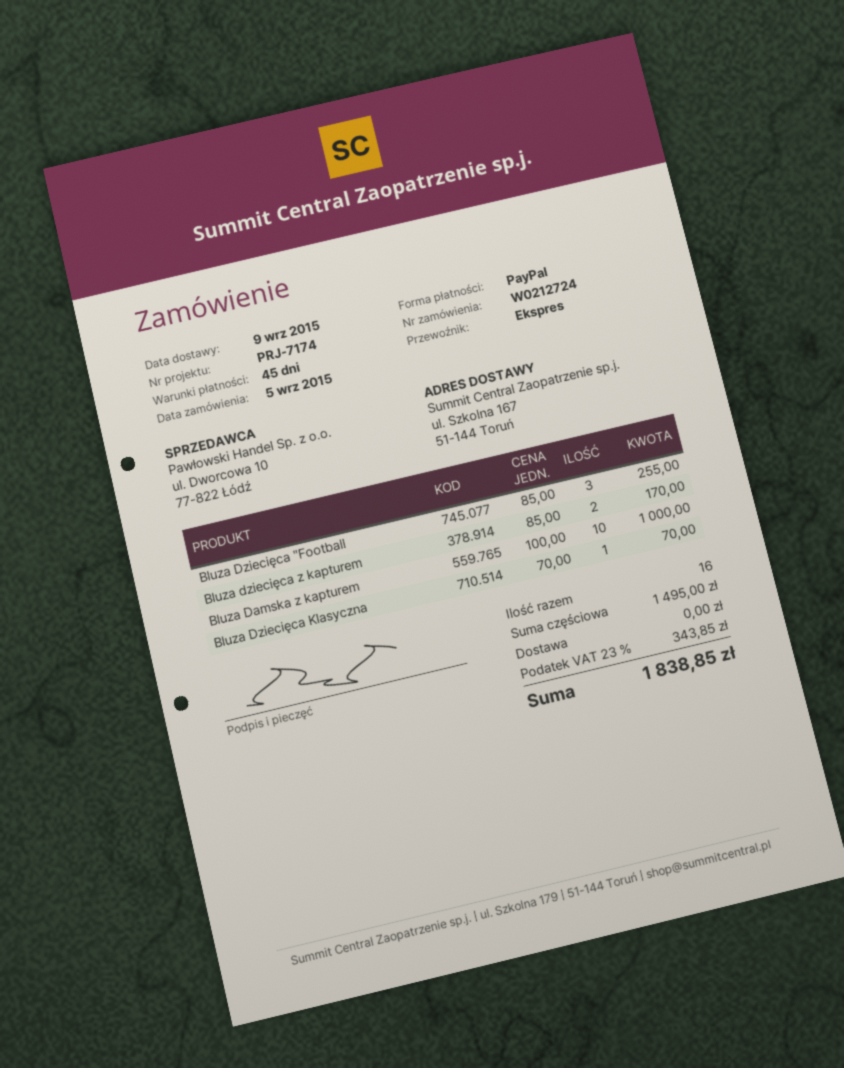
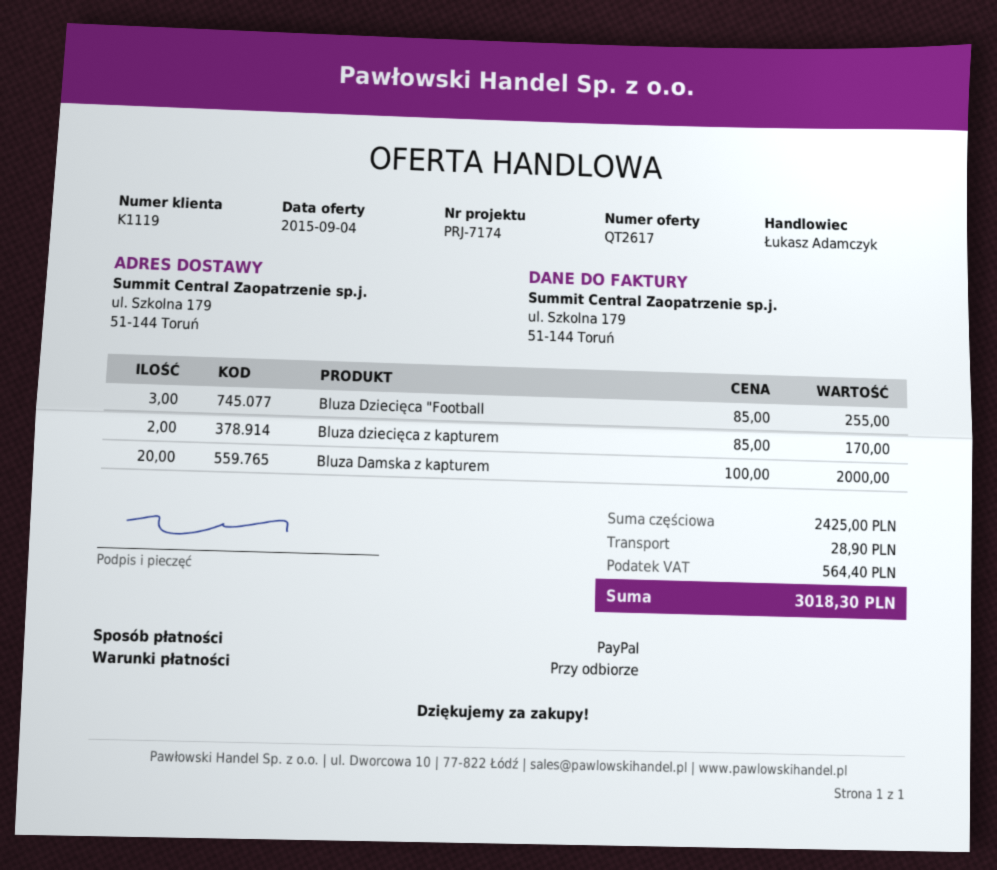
payment terms: 45 days -> on receipt
ship to: ul. Szkolna 167, 51-144 Toruń -> ul. Szkolna 179, 51-144 Toruń
Bluza Damska z kapturem: 10 x 100.00 = 1000.00 -> 20 x 100.00 = 2000.00
Bluza Dziecięca Klasyczna: 1 x 70.00 = 70.00 -> none
subtotal: 1495.00 -> 2425.00
shipping: 0.00 -> 28.90
tax: 343.85 -> 564.40
total: 1838.85 -> 3018.30

